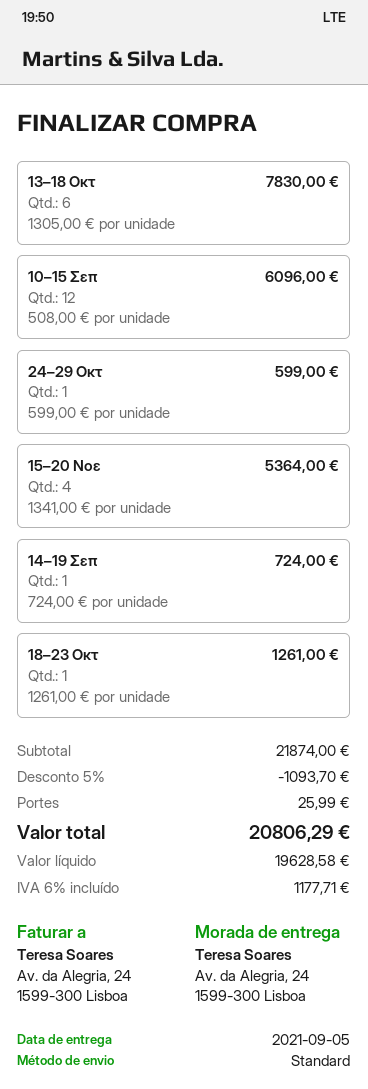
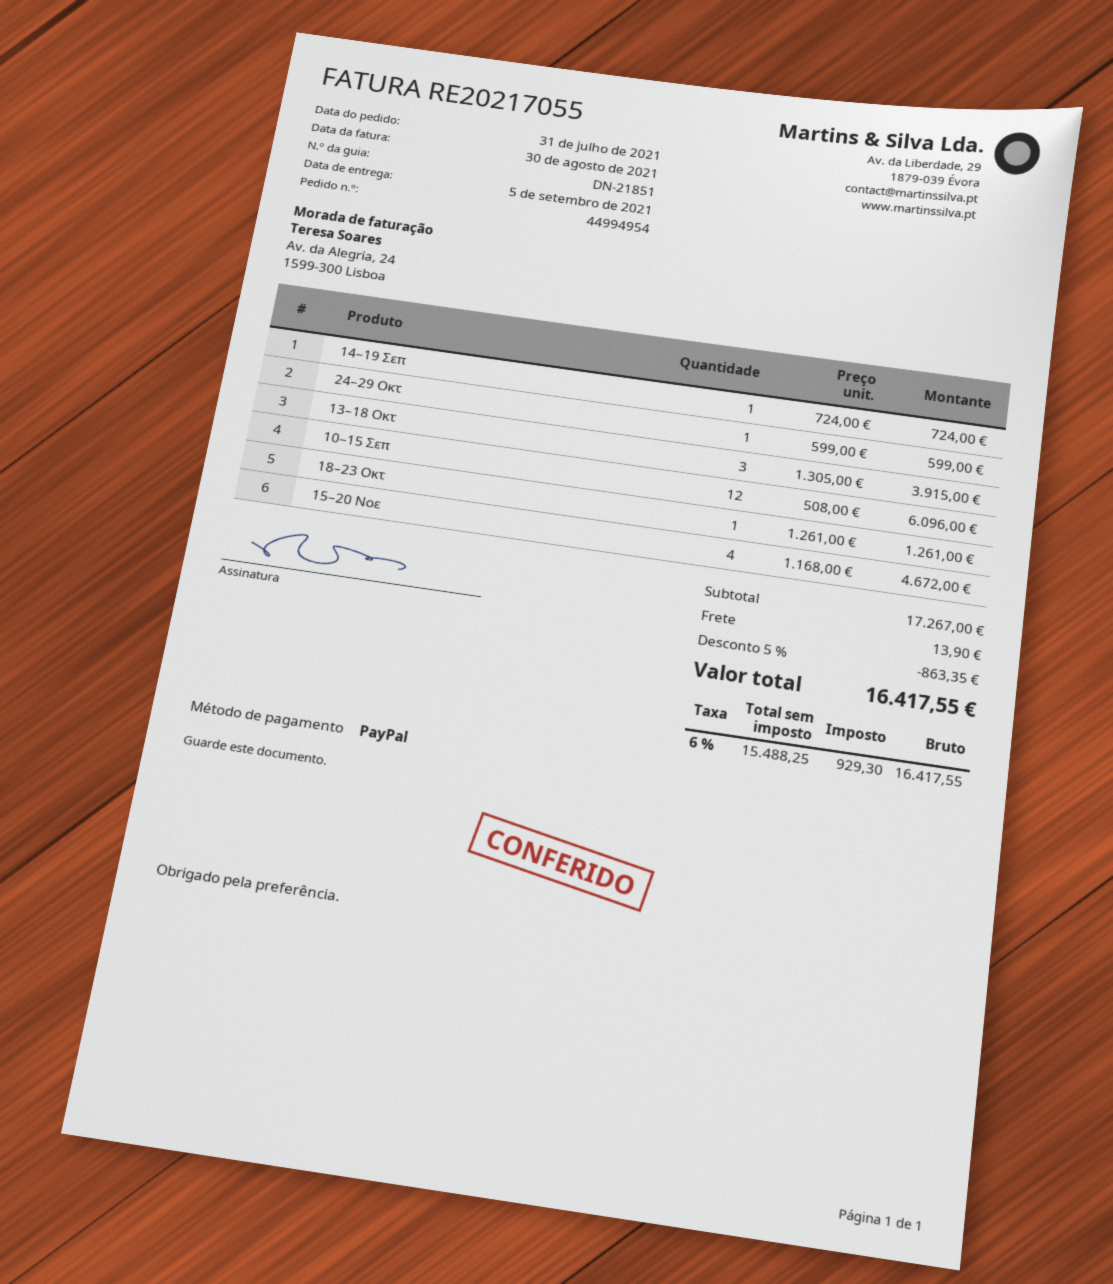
13–18 Οκτ: 6 x 1305.00 = 7830.00 -> 3 x 1305.00 = 3915.00
15–20 Νοε: 4 x 1341.00 = 5364.00 -> 4 x 1168.00 = 4672.00
subtotal: 21874.00 -> 17267.00
discount: 5% = 1093.70 -> 5% = 863.35
shipping: 25.99 -> 13.90
net: 19628.58 -> 15488.25
tax: 6% = 1177.71 -> 6% = 929.30
total: 20806.29 -> 16417.55

